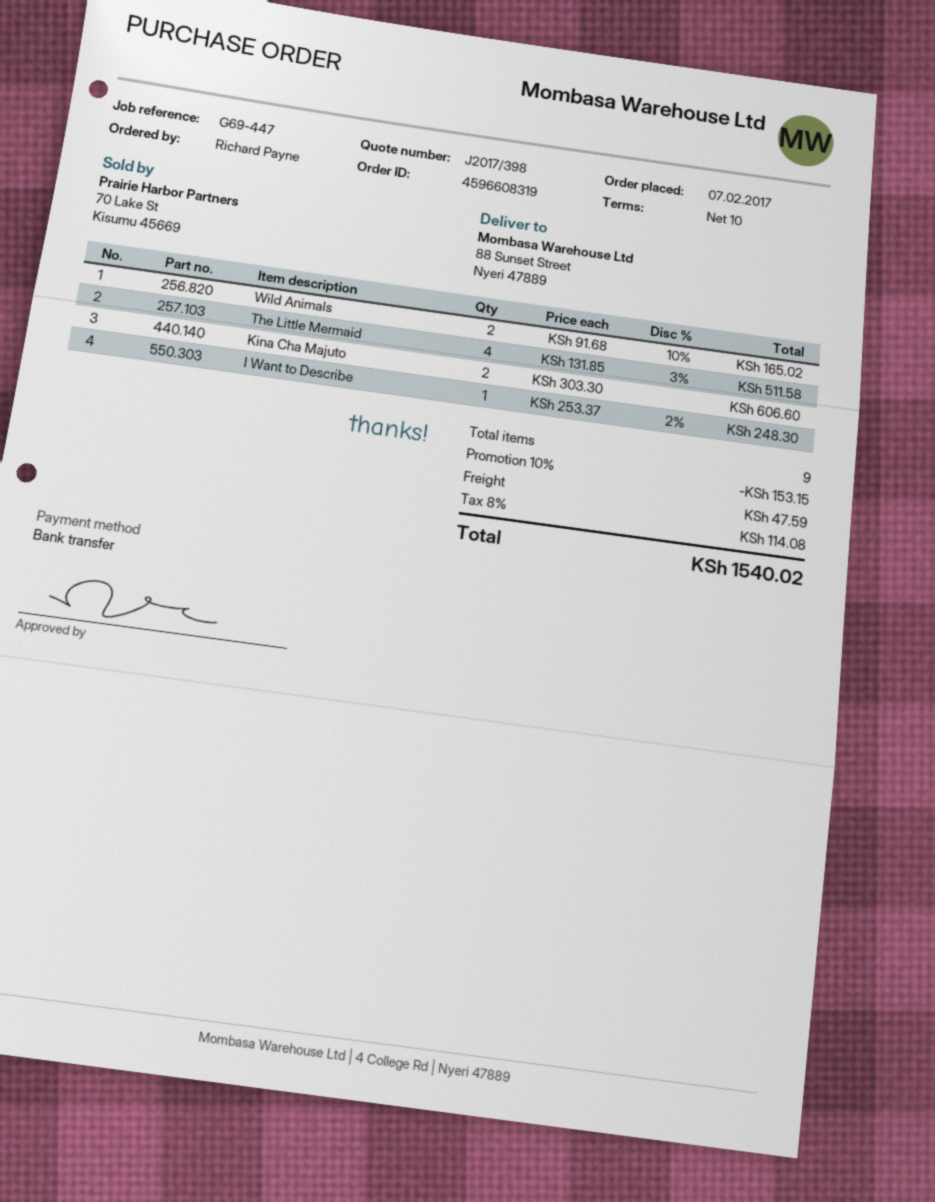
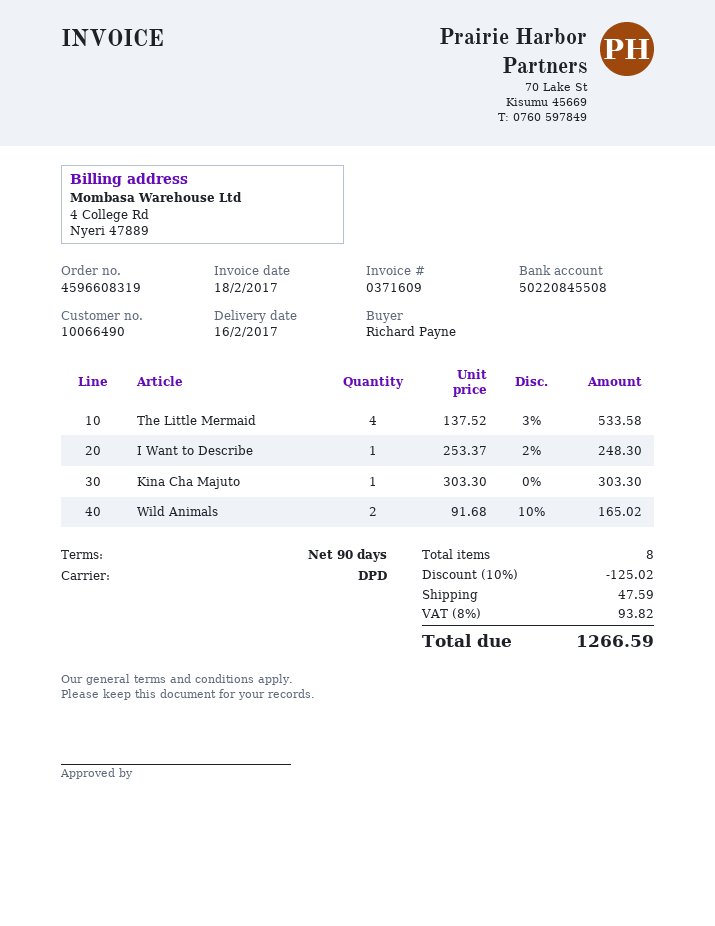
payment terms: 10 days -> 90 days
The Little Mermaid: 4 x 131.85 - 3% = 511.58 -> 4 x 137.52 - 3% = 533.58
Kina Cha Majuto: 2 x 303.30 = 606.60 -> 1 x 303.30 = 303.30
total quantity: 9 -> 8
discount: 10% = 153.15 -> 10% = 125.02
tax: 8% = 114.08 -> 8% = 93.82
total: 1540.02 -> 1266.59

